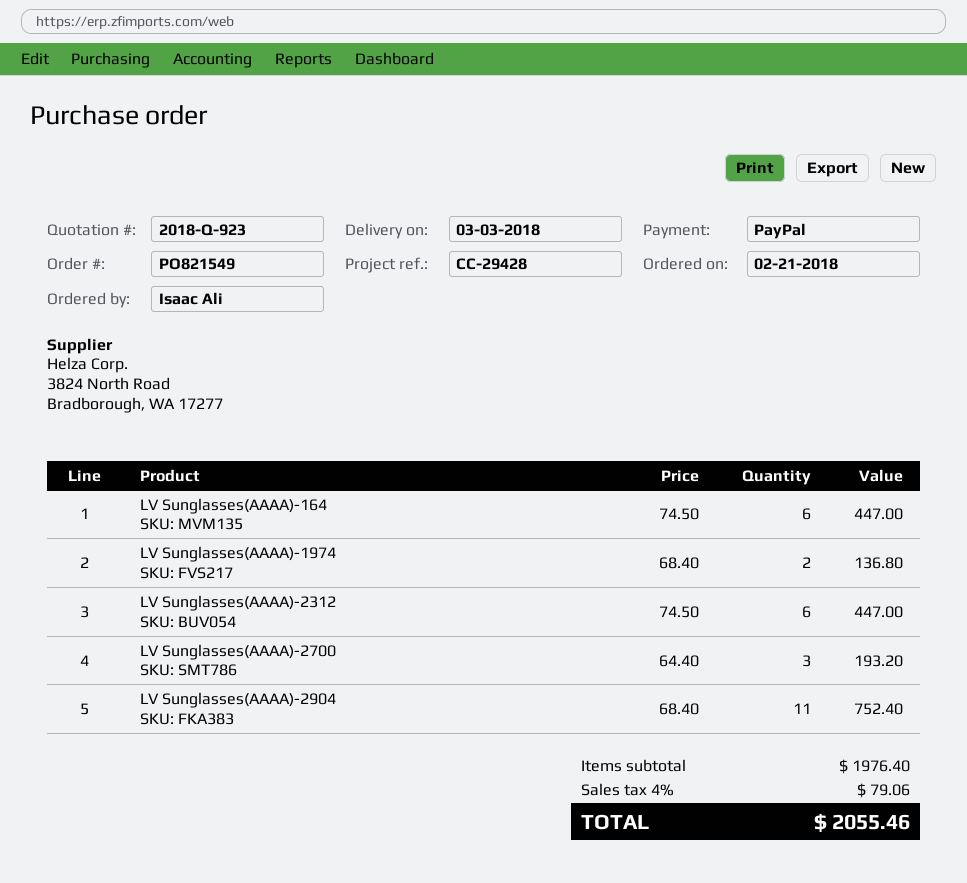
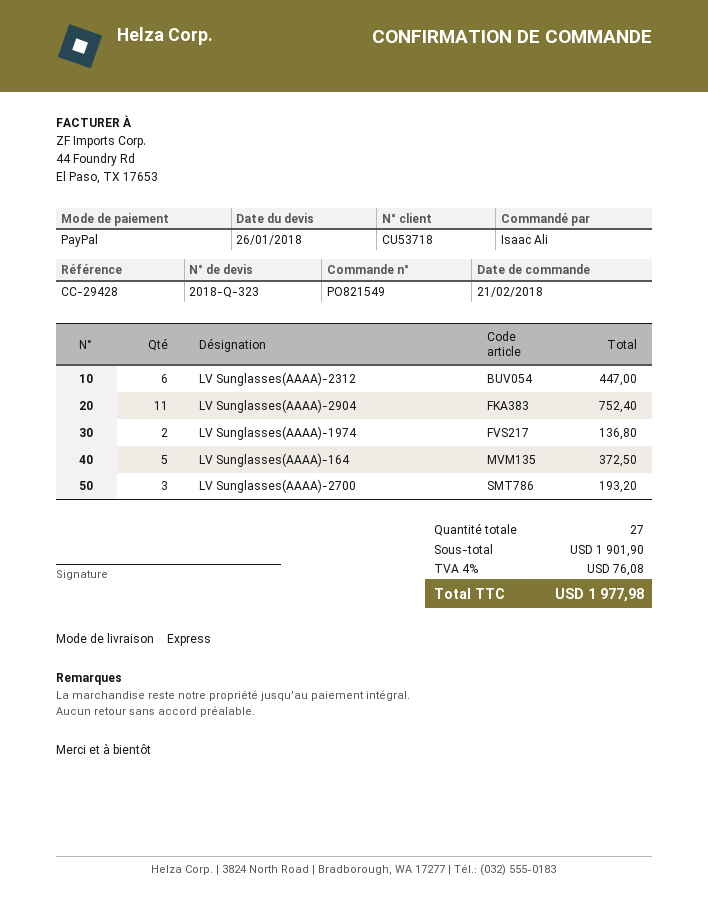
quote number: 2018-Q-923 -> 2018-Q-323
LV Sunglasses(AAAA)-164: 6 for 447.00 -> 5 for 372.50
subtotal: 1976.40 -> 1901.90
tax: 4% = 79.06 -> 4% = 76.08
total: 2055.46 -> 1977.98

